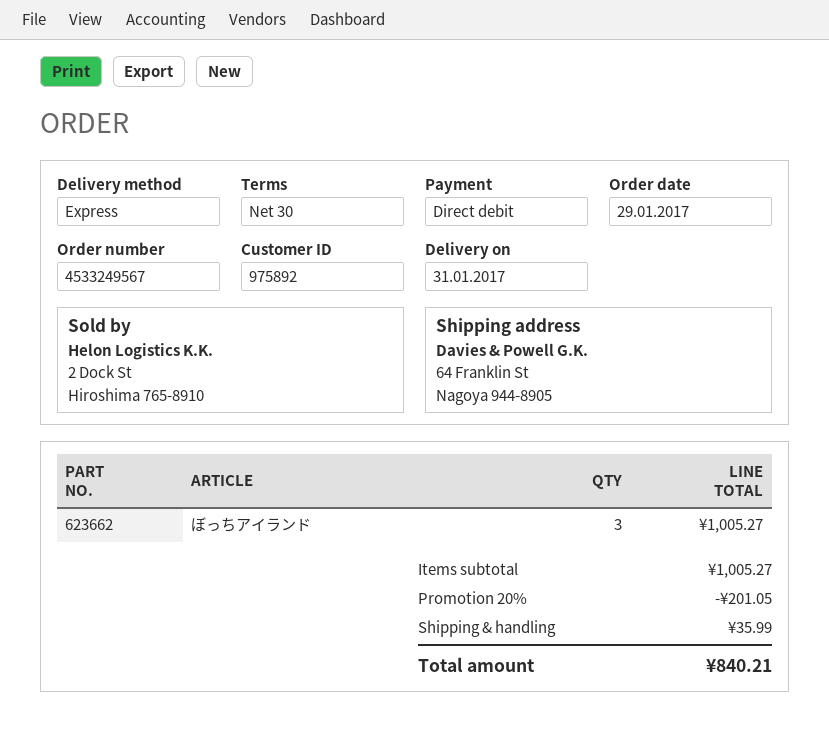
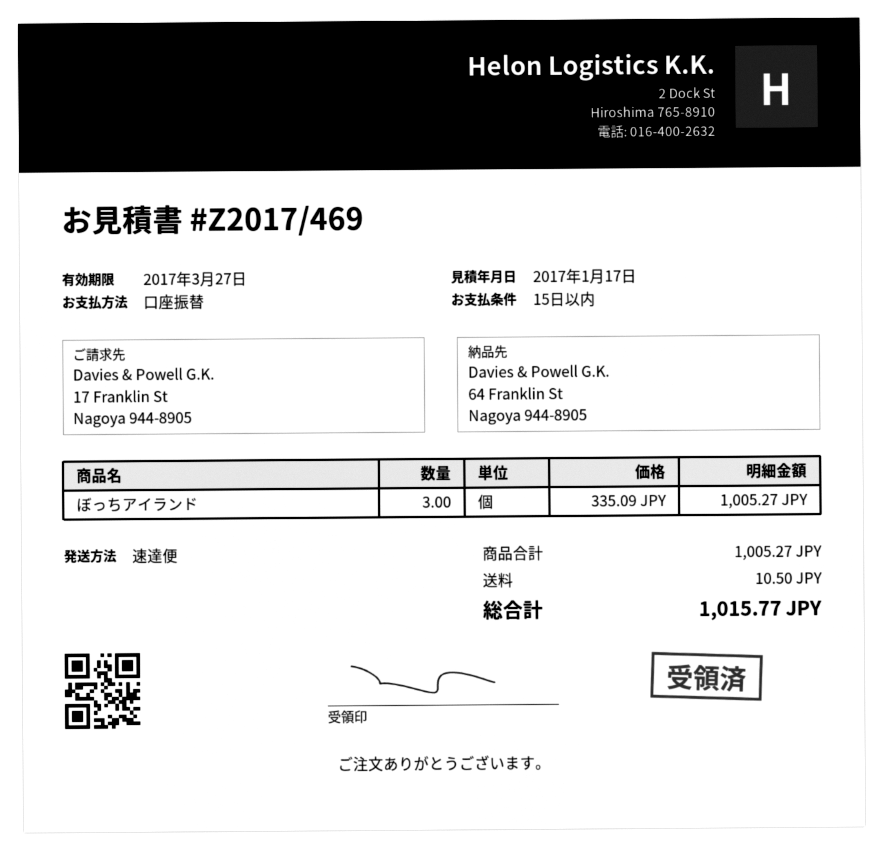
payment terms: 30 days -> 15 days
discount: 20% = 201.05 -> none
shipping: 35.99 -> 10.50
total: 840.21 -> 1015.77

